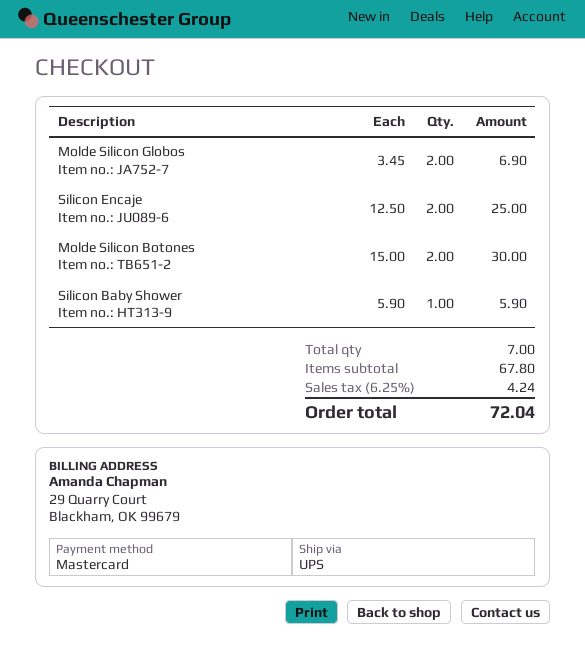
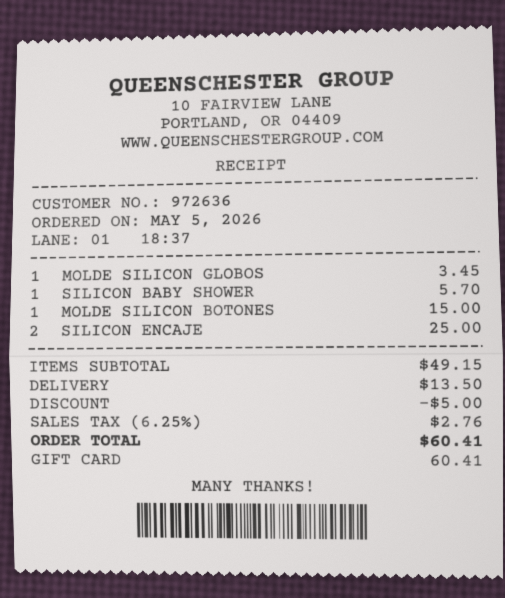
payment method: Mastercard -> gift card
Molde Silicon Globos: 2 for 6.90 -> 1 for 3.45
Molde Silicon Botones: 2 for 30.00 -> 1 for 15.00
Silicon Baby Shower: 1 for 5.90 -> 1 for 5.70
subtotal: 67.80 -> 49.15
discount: none -> 5.00
shipping: none -> 13.50
tax: 6.25% = 4.24 -> 6.25% = 2.76
total: 72.04 -> 60.41

